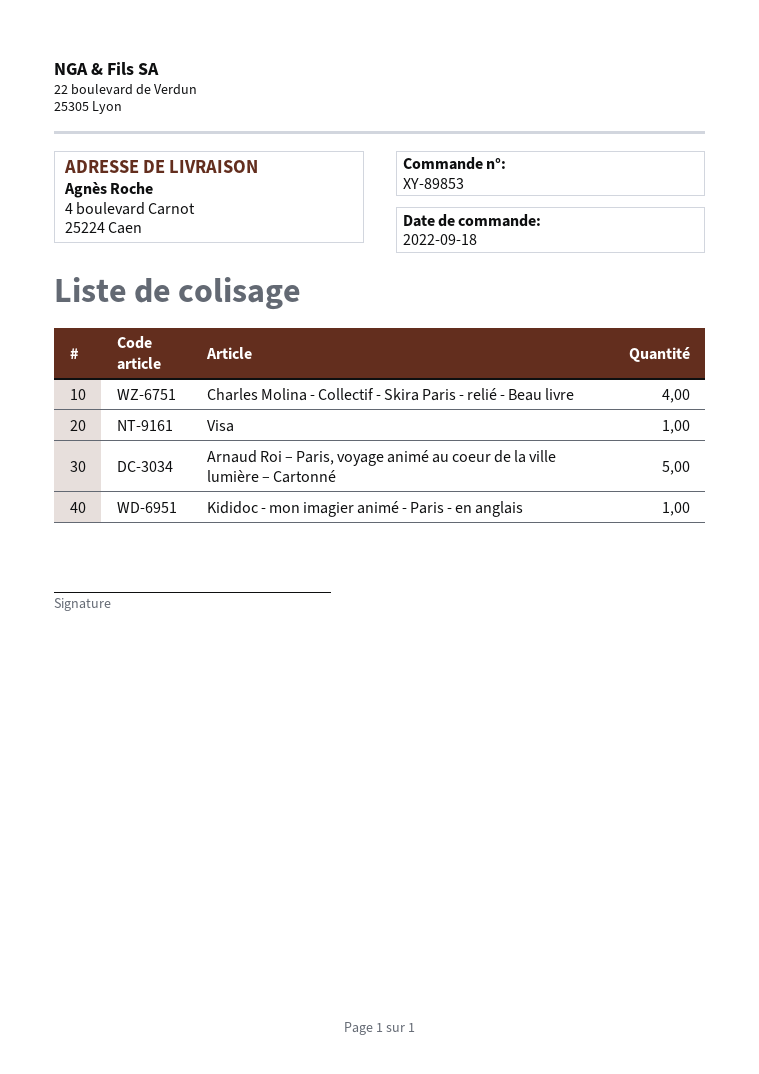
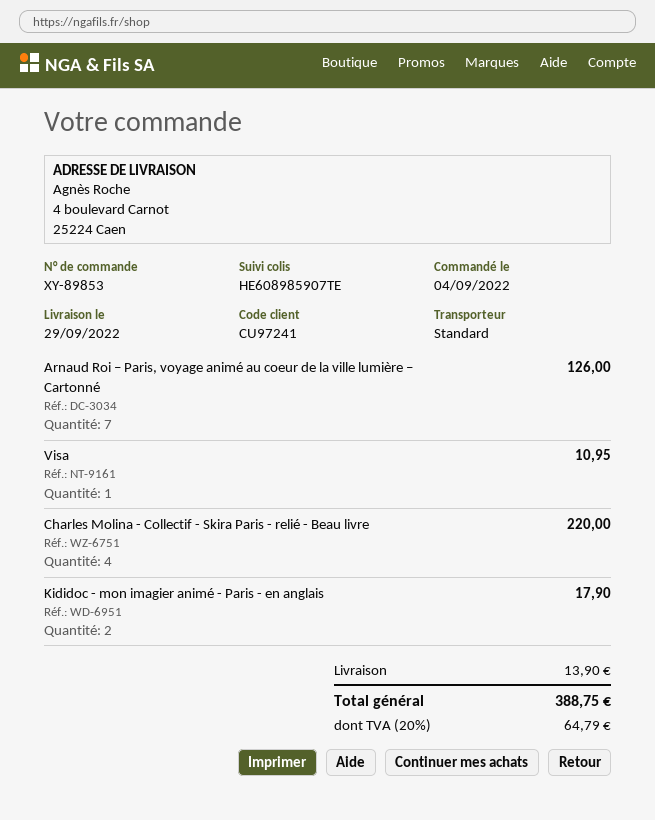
order date: 2022-09-18 -> 2022-09-04
Arnaud Roi – Paris, voyage animé au coeur de la ville lumière – Cartonné: 5 -> 7
Kididoc - mon imagier animé - Paris - en anglais: 1 -> 2

